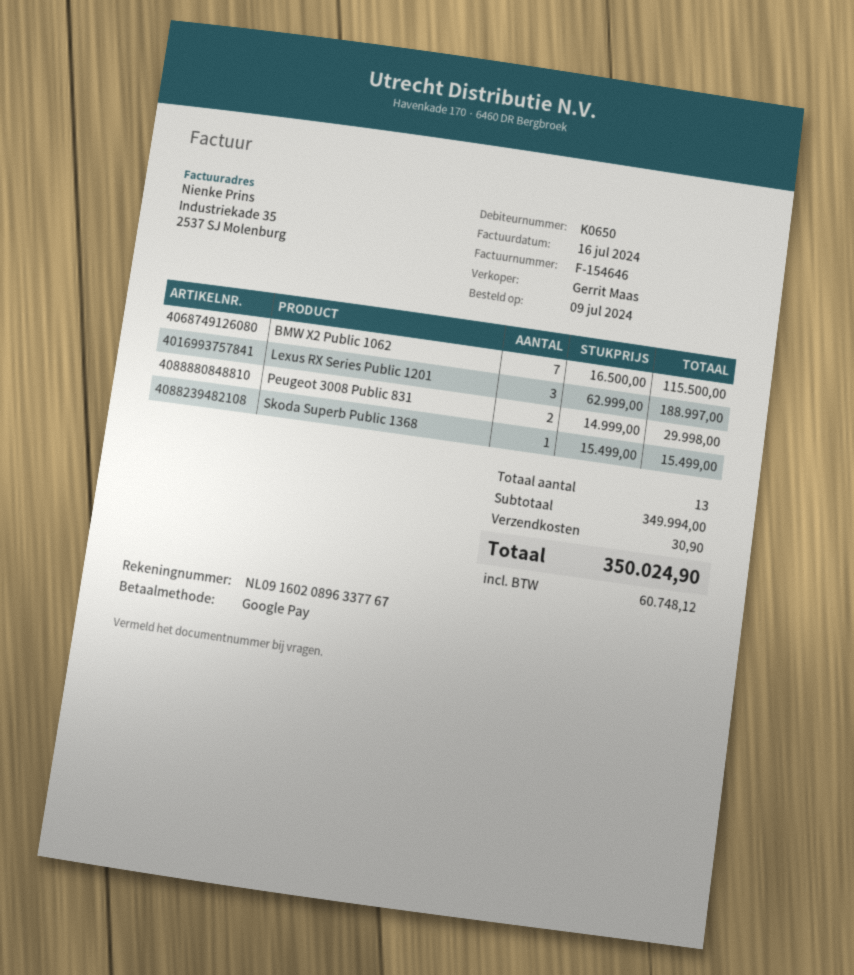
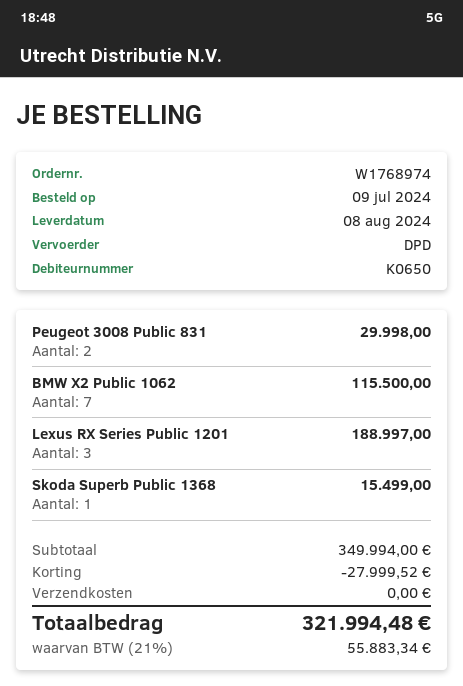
discount: none -> 27999.52
shipping: 30.90 -> 0.00
tax: 60748.12 -> 55883.34
total: 350024.90 -> 321994.48

